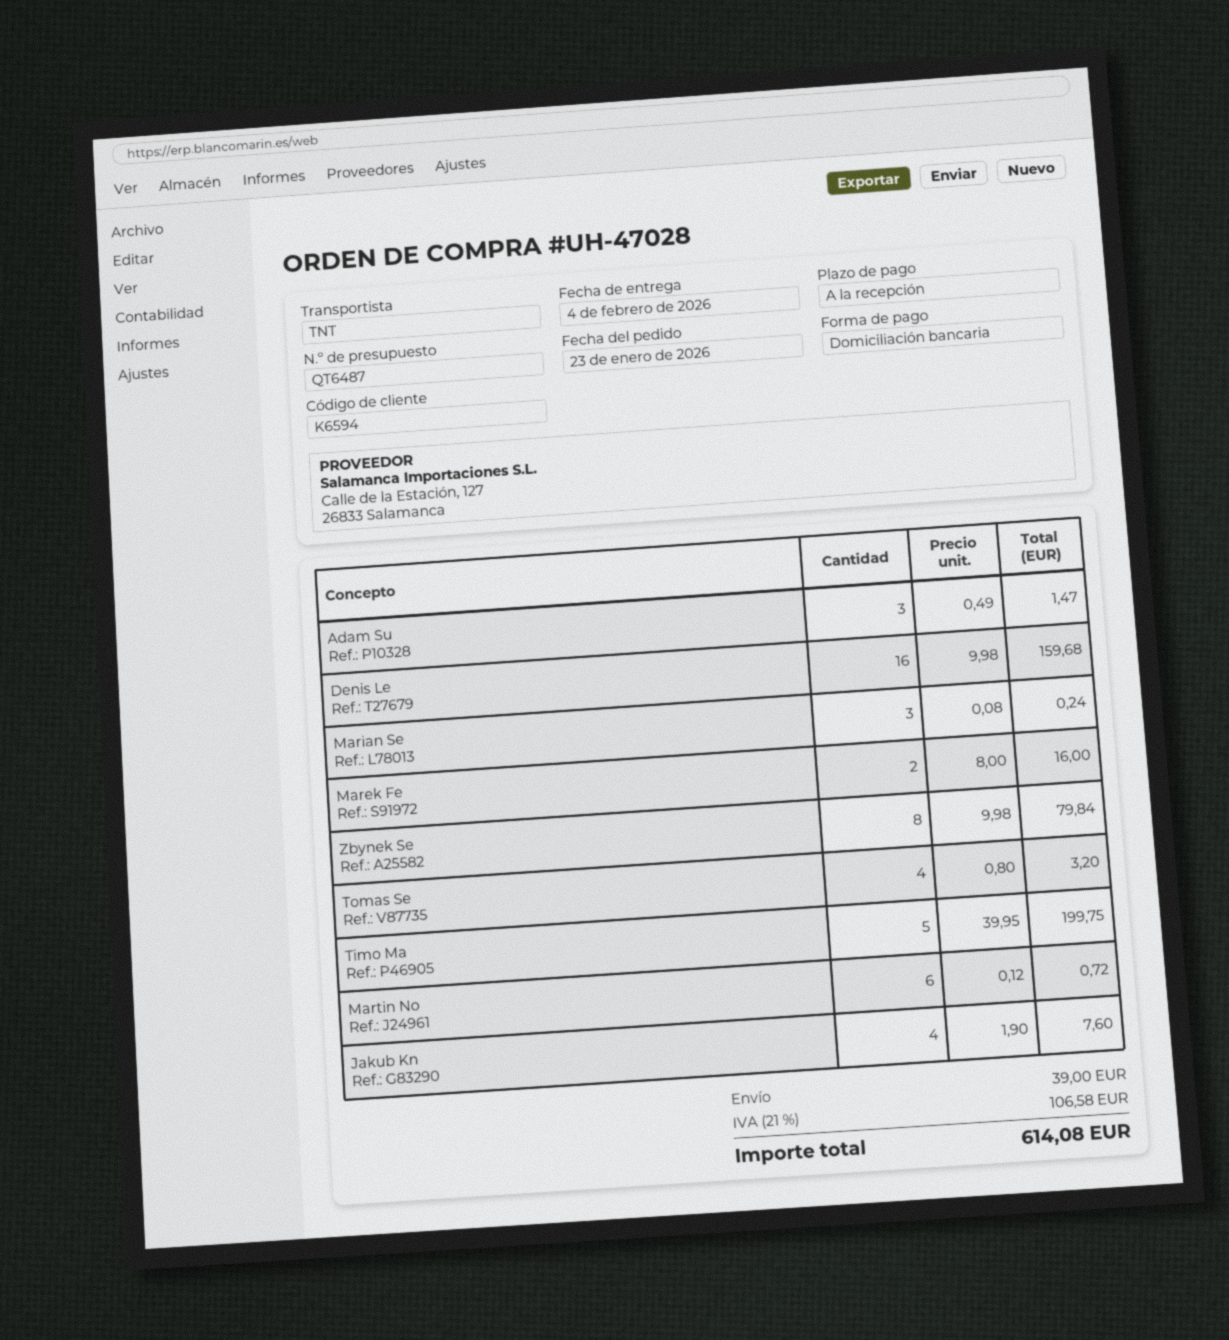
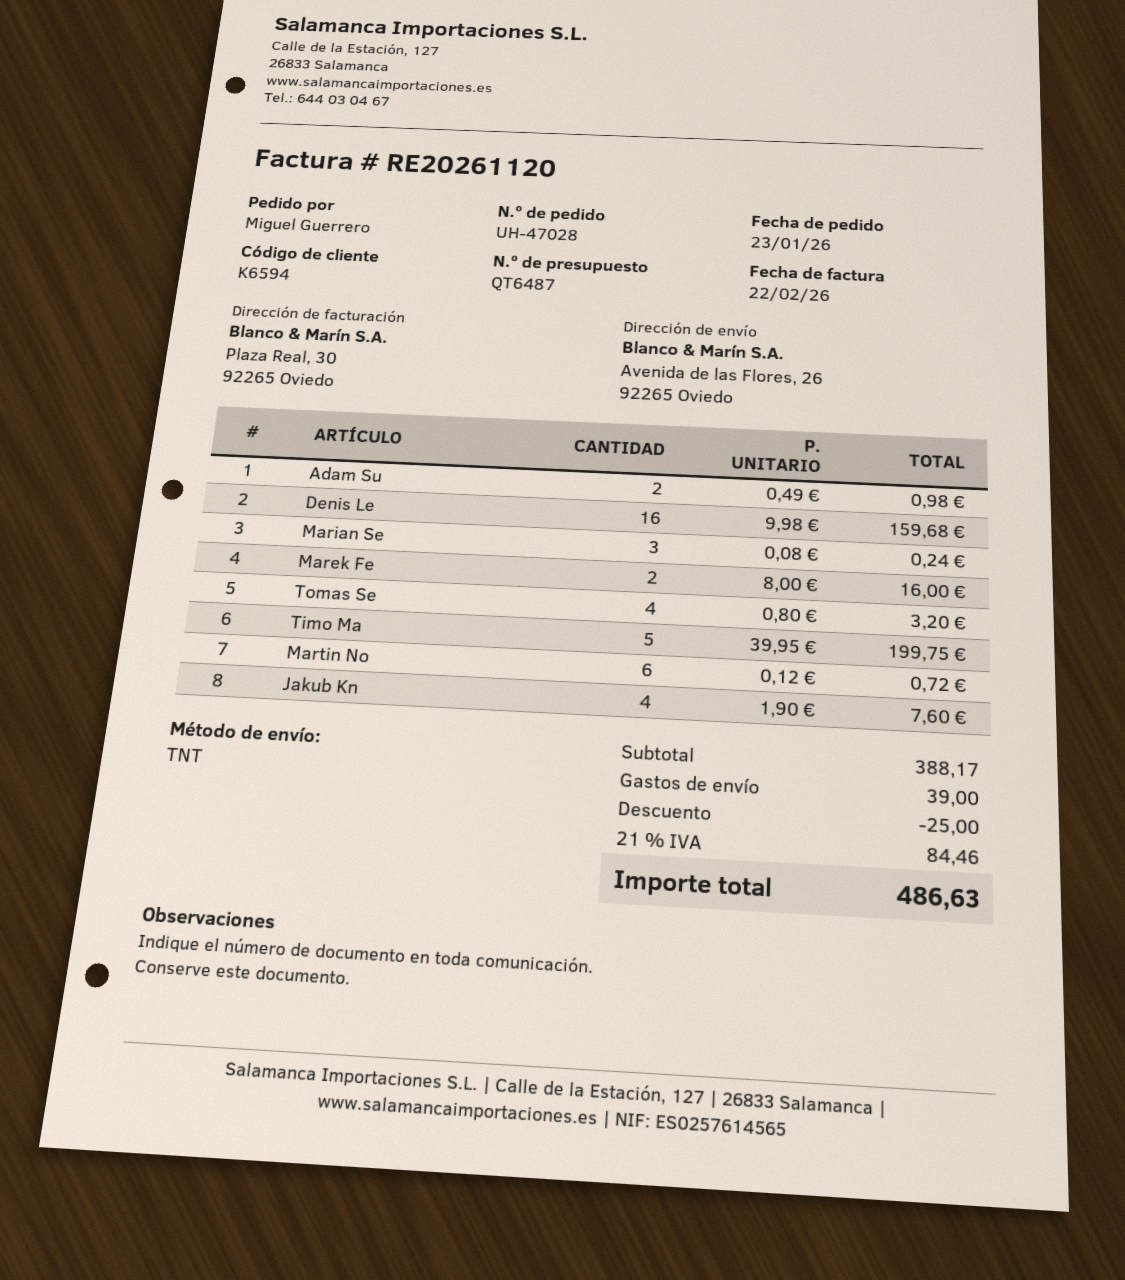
Adam Su: 3 x 0.49 = 1.47 -> 2 x 0.49 = 0.98
Zbynek Se: 8 x 9.98 = 79.84 -> none
discount: none -> 25.00
tax: 21% = 106.58 -> 21% = 84.46
total: 614.08 -> 486.63

